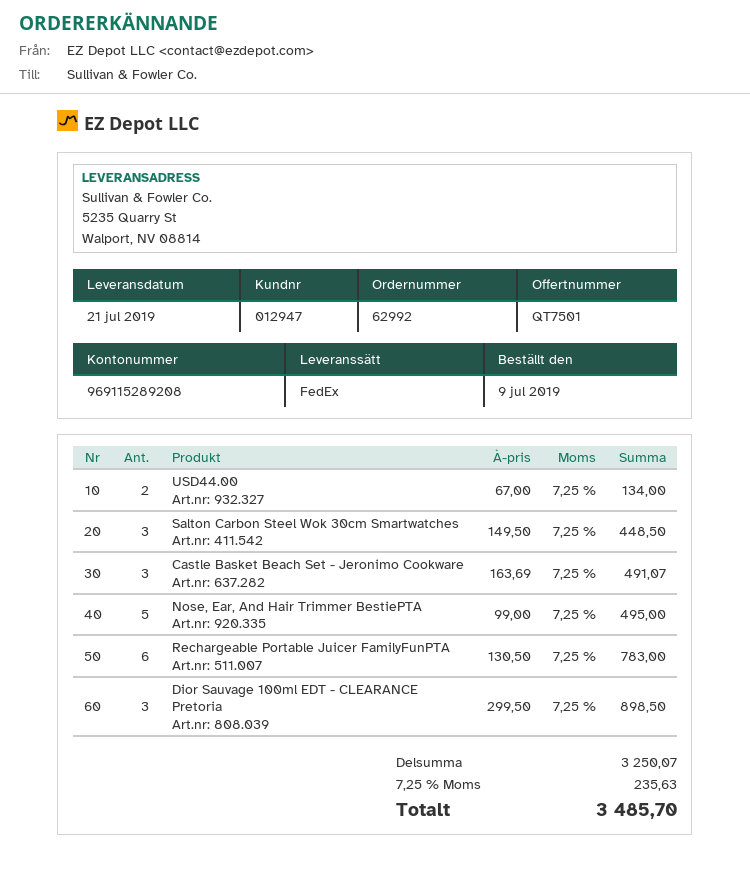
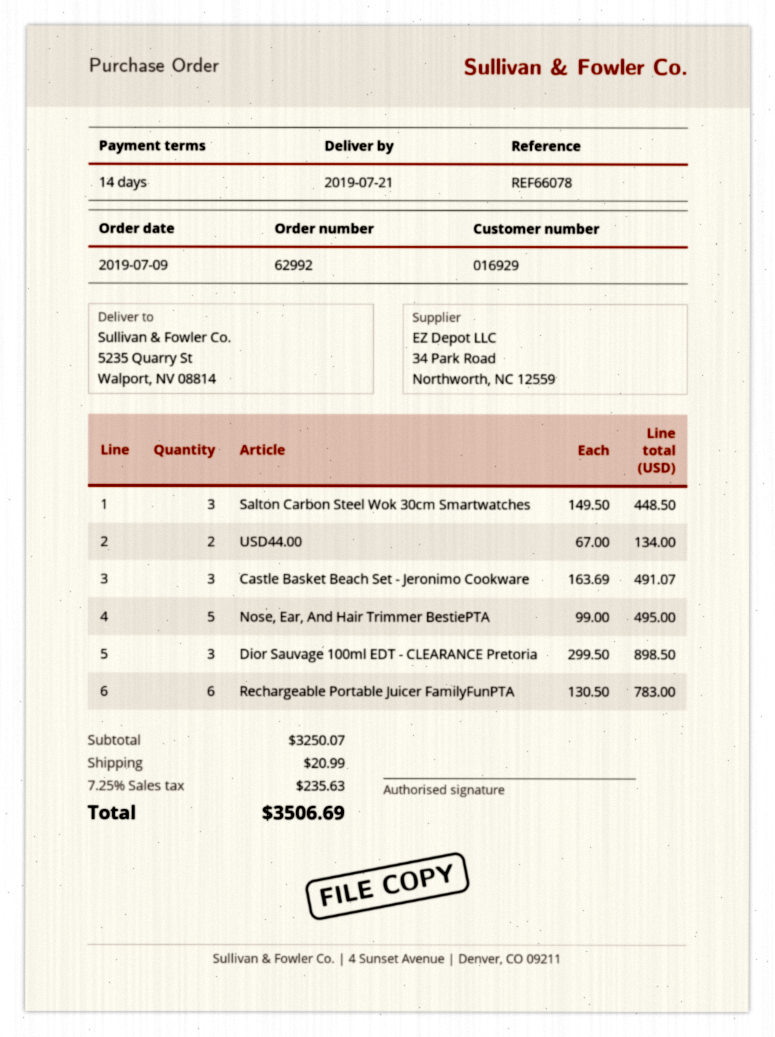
customer number: 012947 -> 016929
shipping: none -> 20.99
total: 3485.70 -> 3506.69

